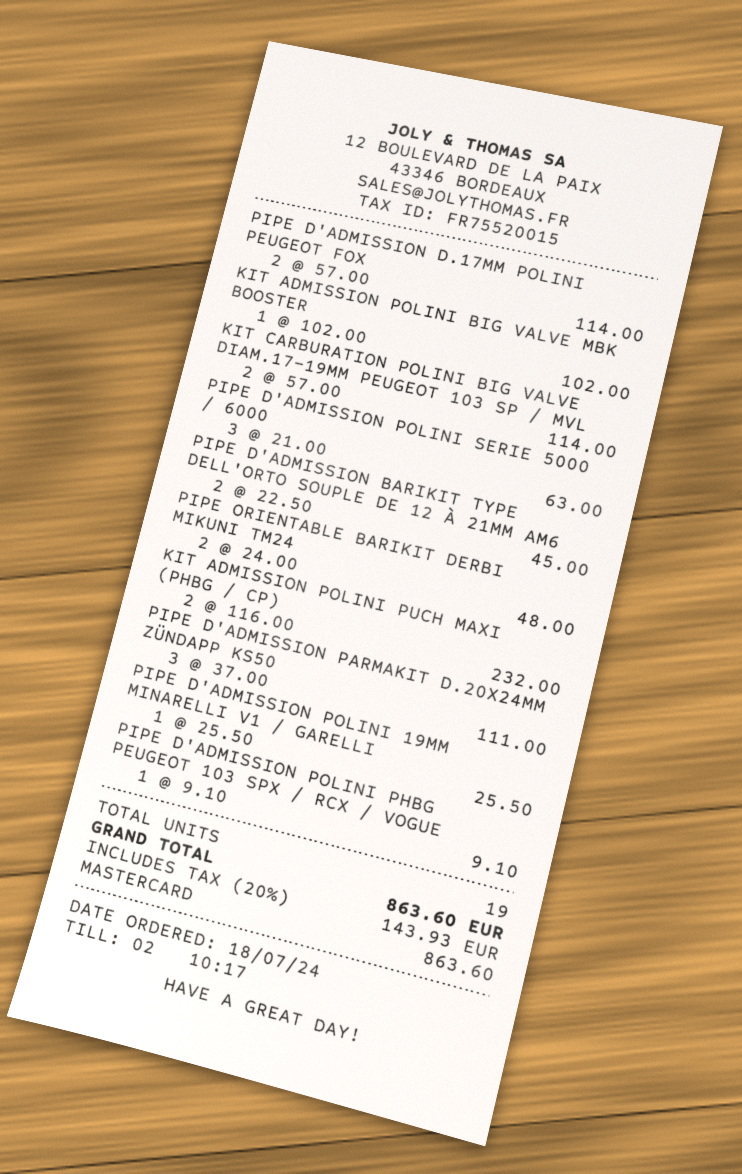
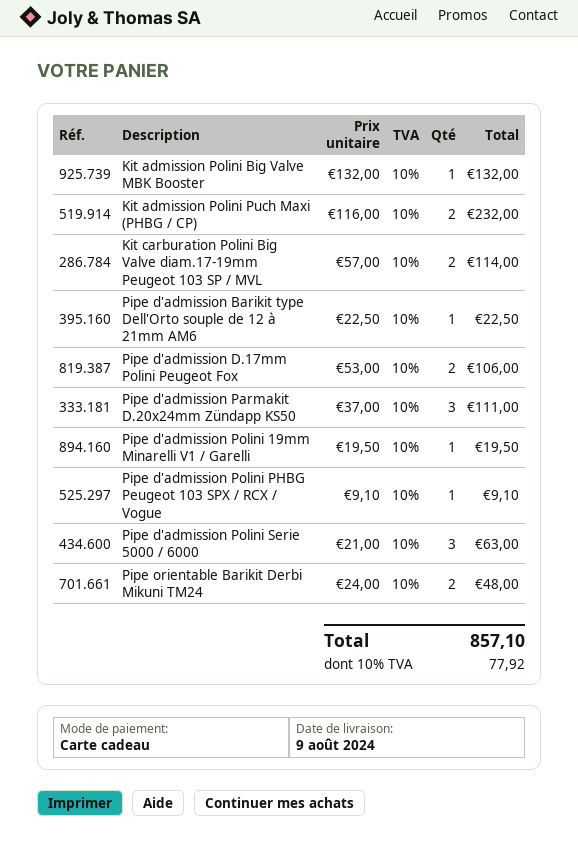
payment method: Mastercard -> gift card
PIPE D'ADMISSION D.17MM POLINI PEUGEOT FOX: 2 x 57.00 = 114.00 -> 2 x 53.00 = 106.00
KIT ADMISSION POLINI BIG VALVE MBK BOOSTER: 1 x 102.00 = 102.00 -> 1 x 132.00 = 132.00
PIPE D'ADMISSION BARIKIT TYPE DELL'ORTO SOUPLE DE 12 À 21MM AM6: 2 x 22.50 = 45.00 -> 1 x 22.50 = 22.50
PIPE D'ADMISSION POLINI 19MM MINARELLI V1 / GARELLI: 1 x 25.50 = 25.50 -> 1 x 19.50 = 19.50
tax: 20% = 143.93 -> 10% = 77.92
total: 863.60 -> 857.10

